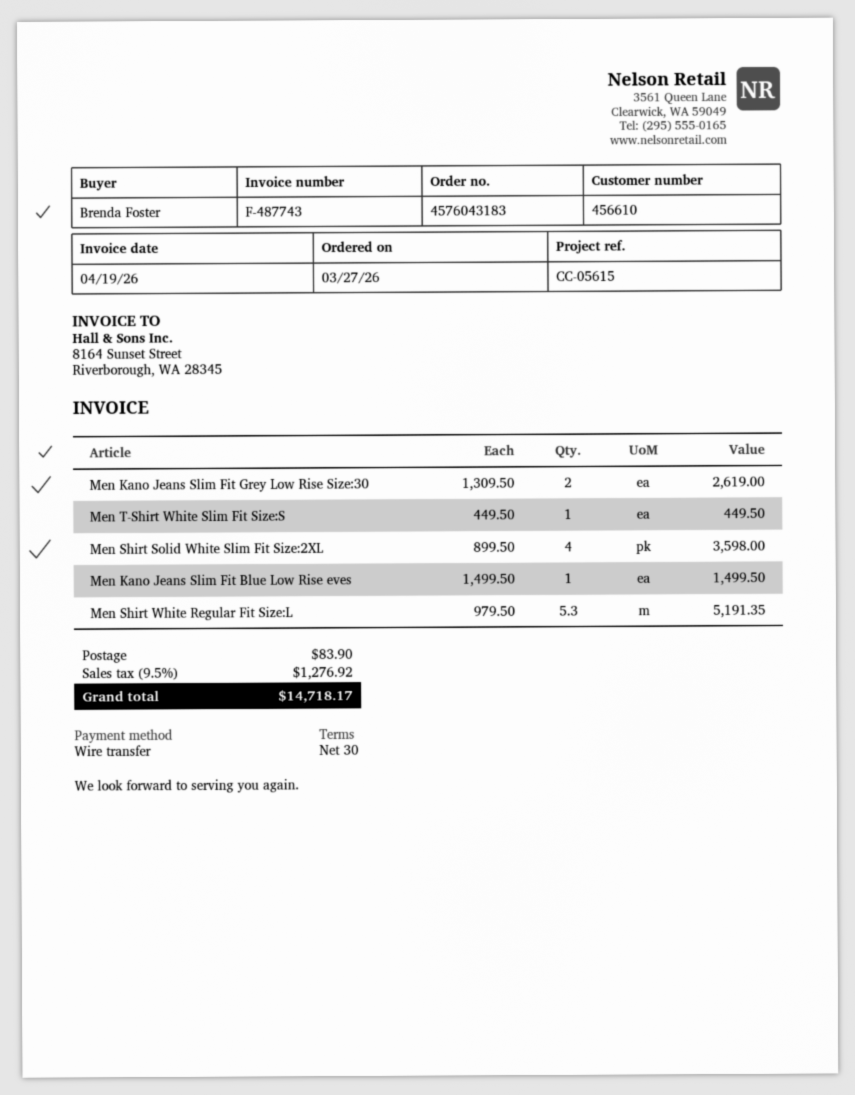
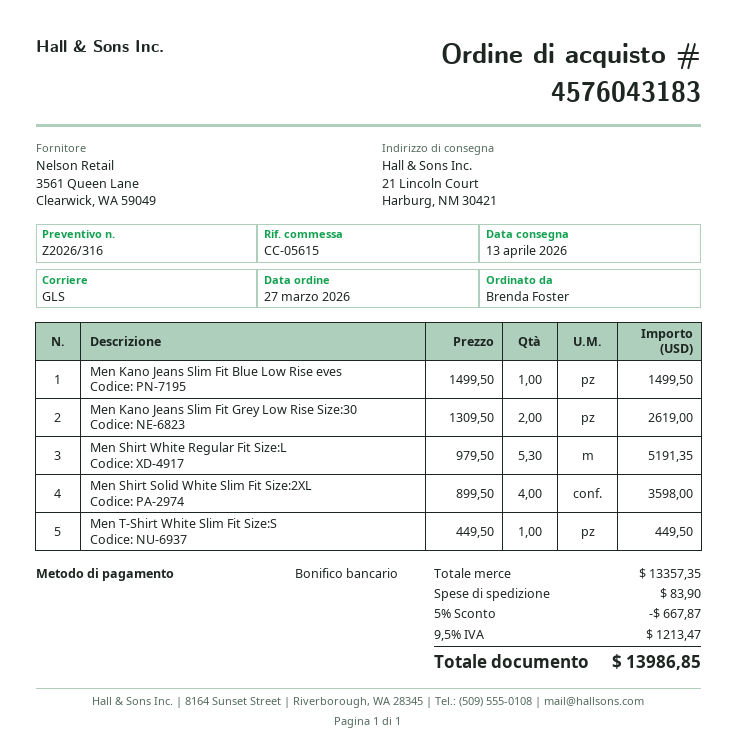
discount: none -> 5% = 667.87
tax: 9.5% = 1276.92 -> 9.5% = 1213.47
total: 14718.17 -> 13986.85

